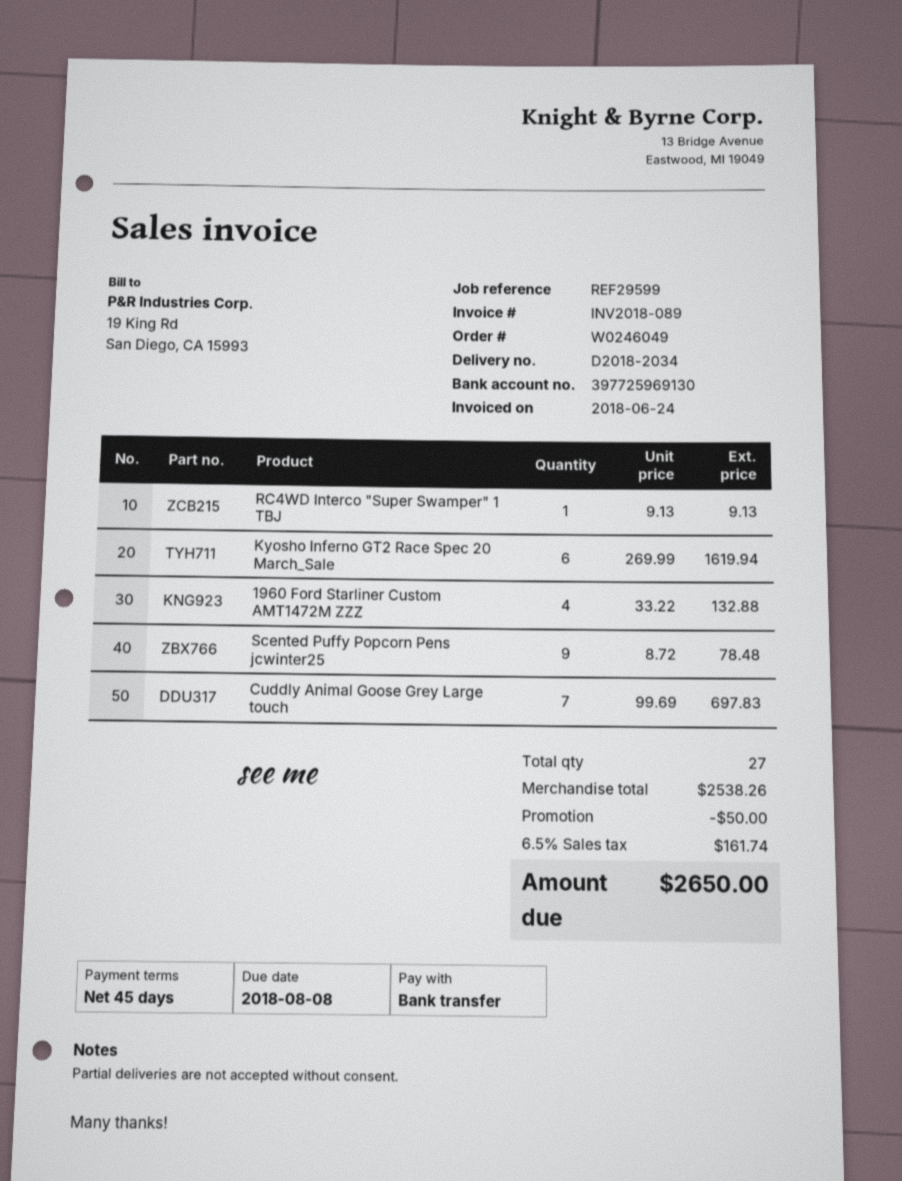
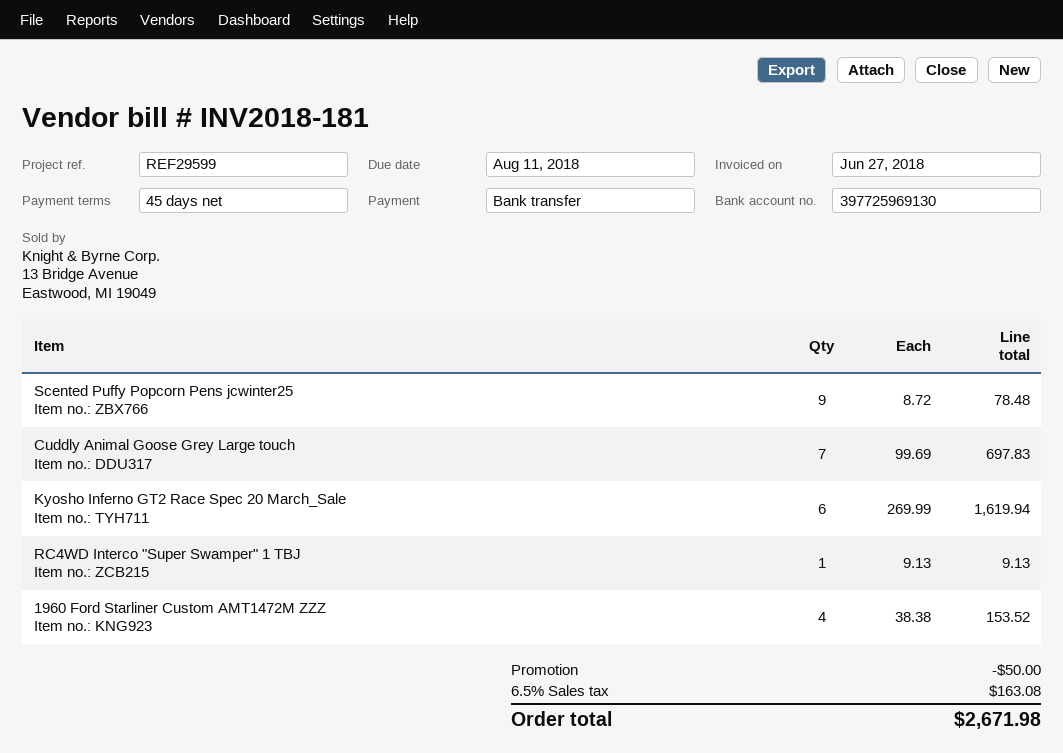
invoice number: INV2018-089 -> INV2018-181
invoice date: 2018-06-24 -> 2018-06-27
due date: 2018-08-08 -> 2018-08-11
1960 Ford Starliner Custom AMT1472M ZZZ: 4 x 33.22 = 132.88 -> 4 x 38.38 = 153.52
tax: 6.5% = 161.74 -> 6.5% = 163.08
total: 2650.00 -> 2671.98

